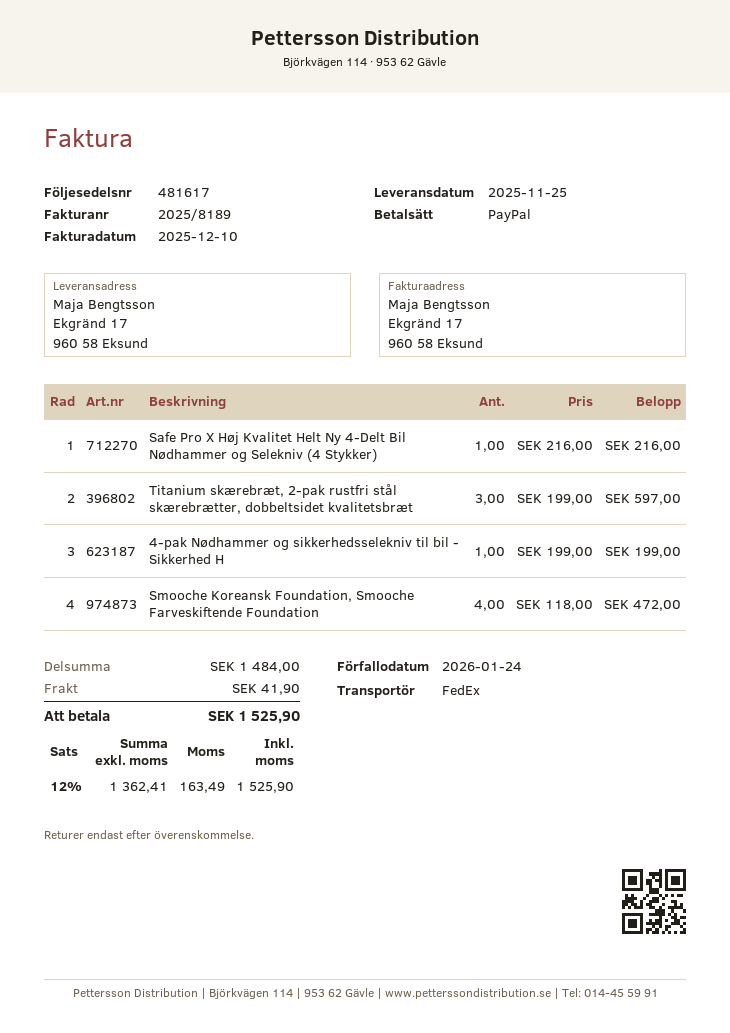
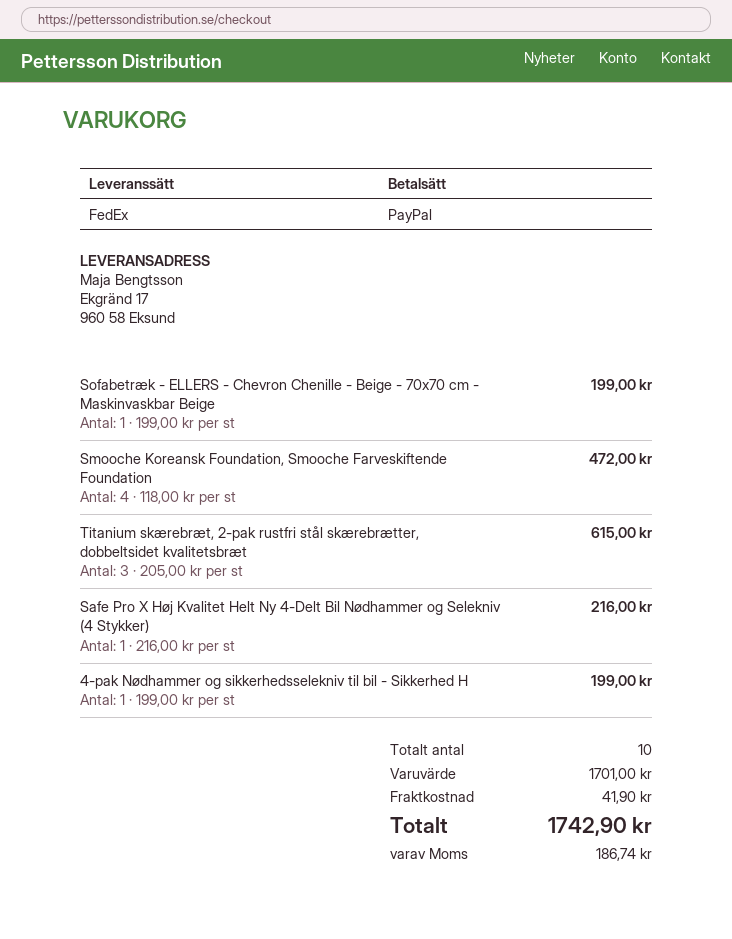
Titanium skærebræt, 2-pak rustfri stål skærebrætter, dobbeltsidet kvalitetsbræt: 3 x 199.00 = 597.00 -> 3 x 205.00 = 615.00
Sofabetræk - ELLERS - Chevron Chenille - Beige - 70x70 cm - Maskinvaskbar Beige: none -> 1 x 199.00 = 199.00
subtotal: 1484.00 -> 1701.00
tax: 163.49 -> 186.74
total: 1525.90 -> 1742.90

